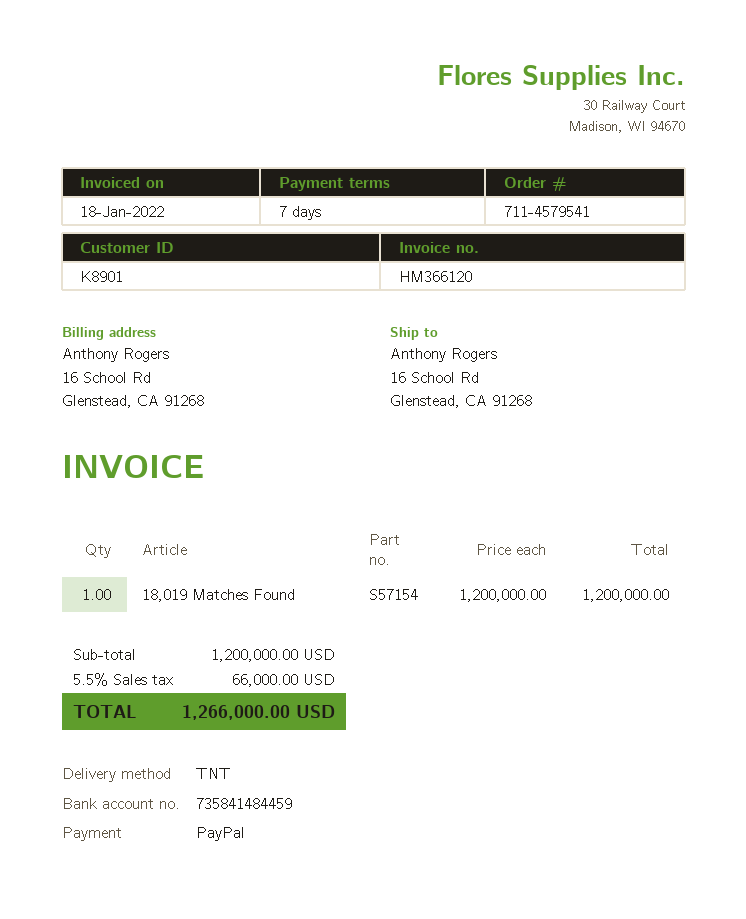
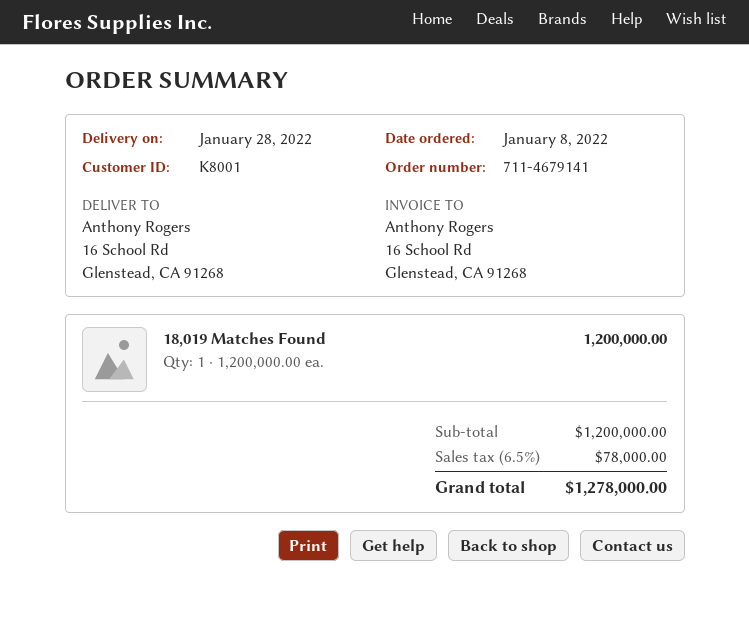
order number: 711-4579541 -> 711-4679141
customer number: K8901 -> K8001
tax: 5.5% = 66000.00 -> 6.5% = 78000.00
total: 1266000.00 -> 1278000.00

